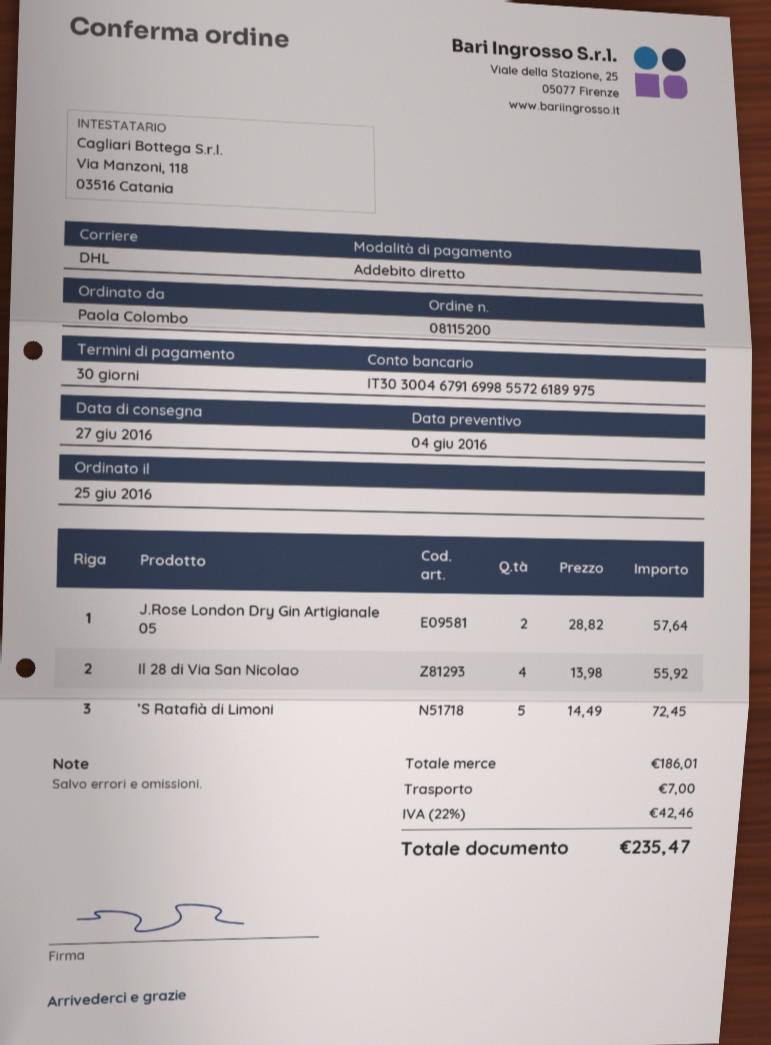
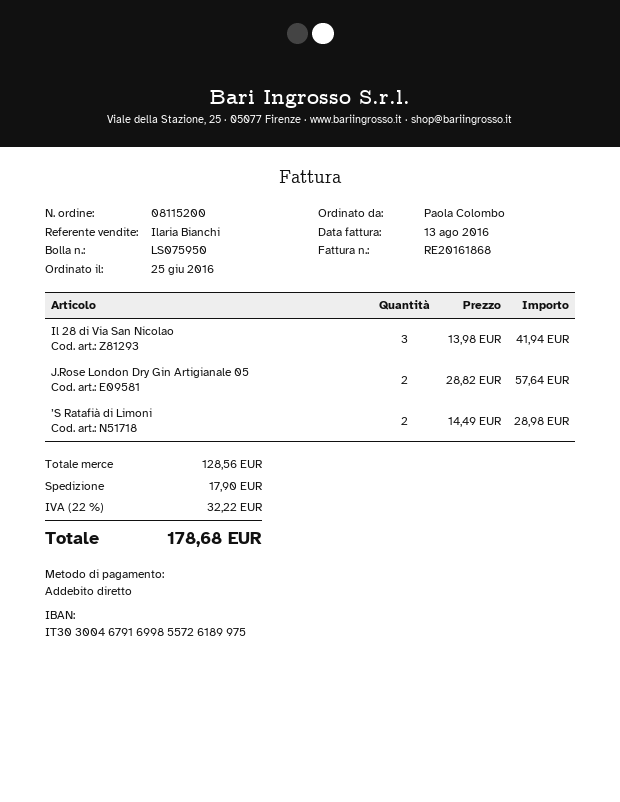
Il 28 di Via San Nicolao: 4 x 13.98 = 55.92 -> 3 x 13.98 = 41.94
’S Ratafià di Limoni: 5 x 14.49 = 72.45 -> 2 x 14.49 = 28.98
subtotal: 186.01 -> 128.56
shipping: 7.00 -> 17.90
tax: 22% = 42.46 -> 22% = 32.22
total: 235.47 -> 178.68

